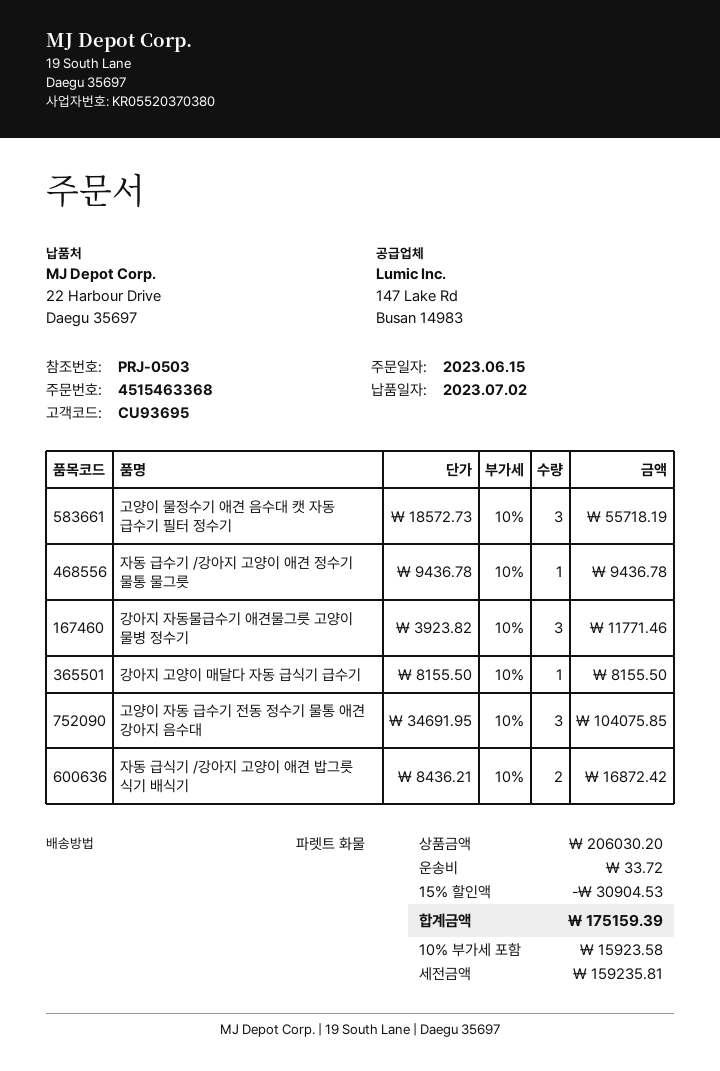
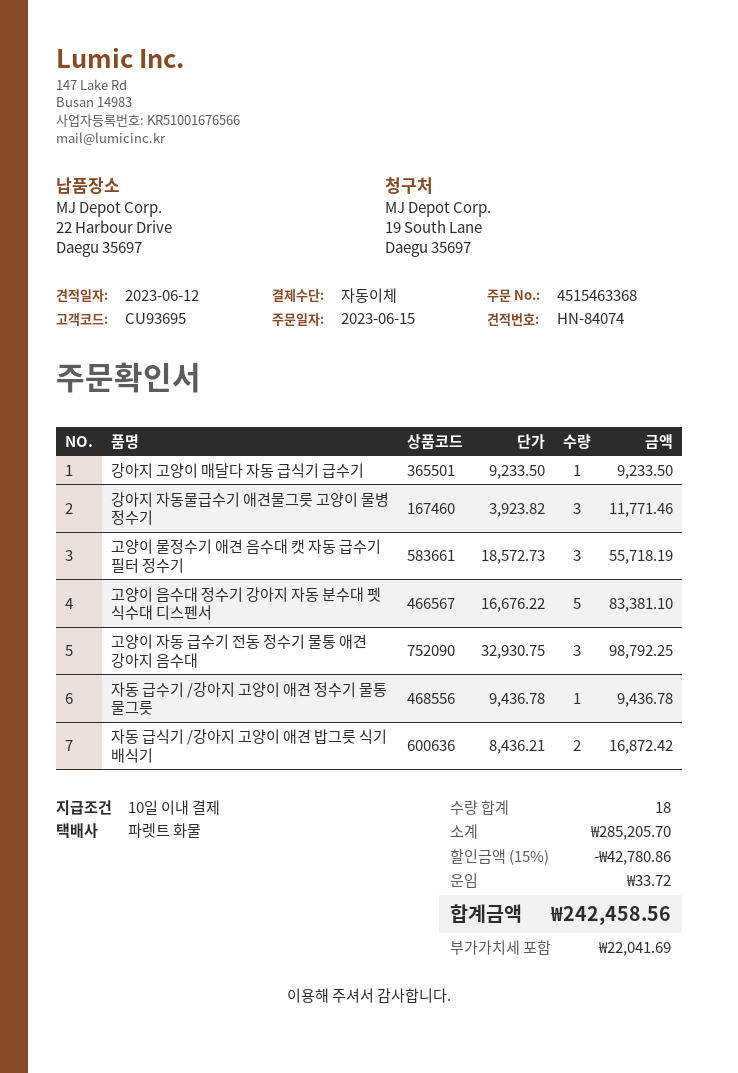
강아지 고양이 매달다 자동 급식기 급수기: 1 x 8155.50 = 8155.50 -> 1 x 9233.50 = 9233.50
고양이 자동 급수기 전동 정수기 물통 애견 강아지 음수대: 3 x 34691.95 = 104075.85 -> 3 x 32930.75 = 98792.25
고양이 음수대 정수기 강아지 자동 분수대 펫 식수대 디스펜서: none -> 5 x 16676.22 = 83381.10
subtotal: 206030.20 -> 285205.70
discount: 15% = 30904.53 -> 15% = 42780.86
tax: 15923.58 -> 22041.69
total: 175159.39 -> 242458.56

